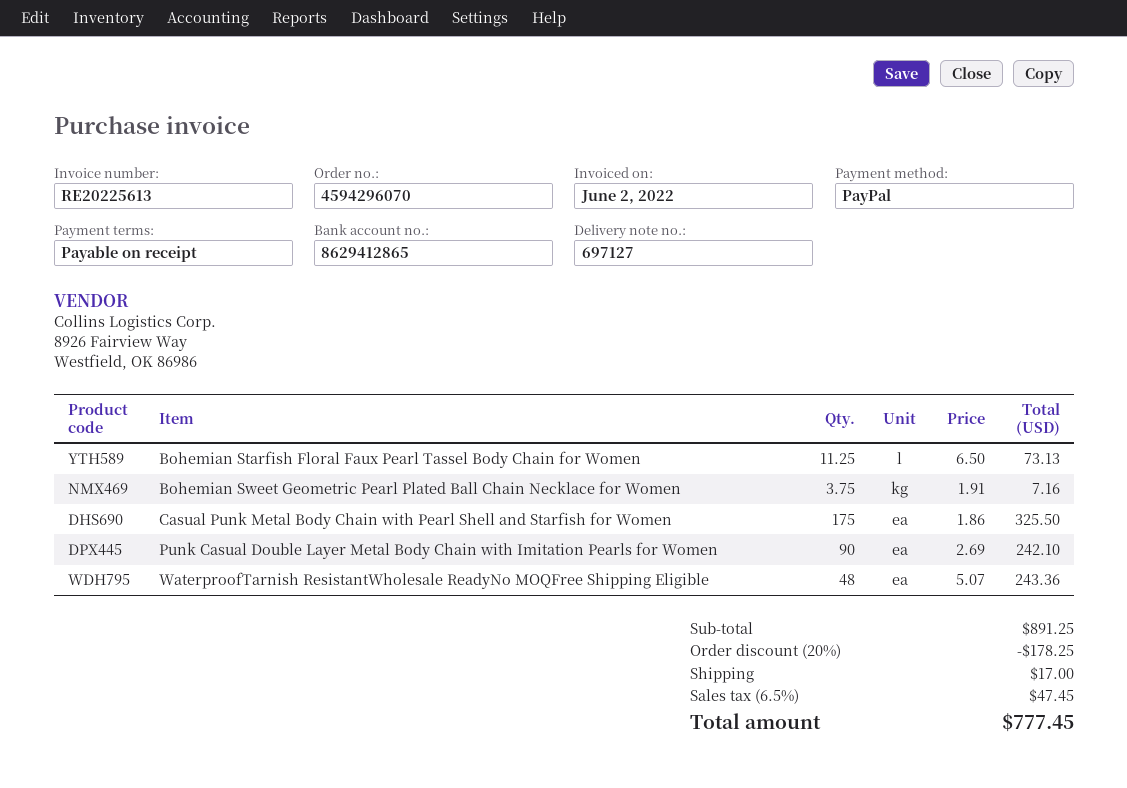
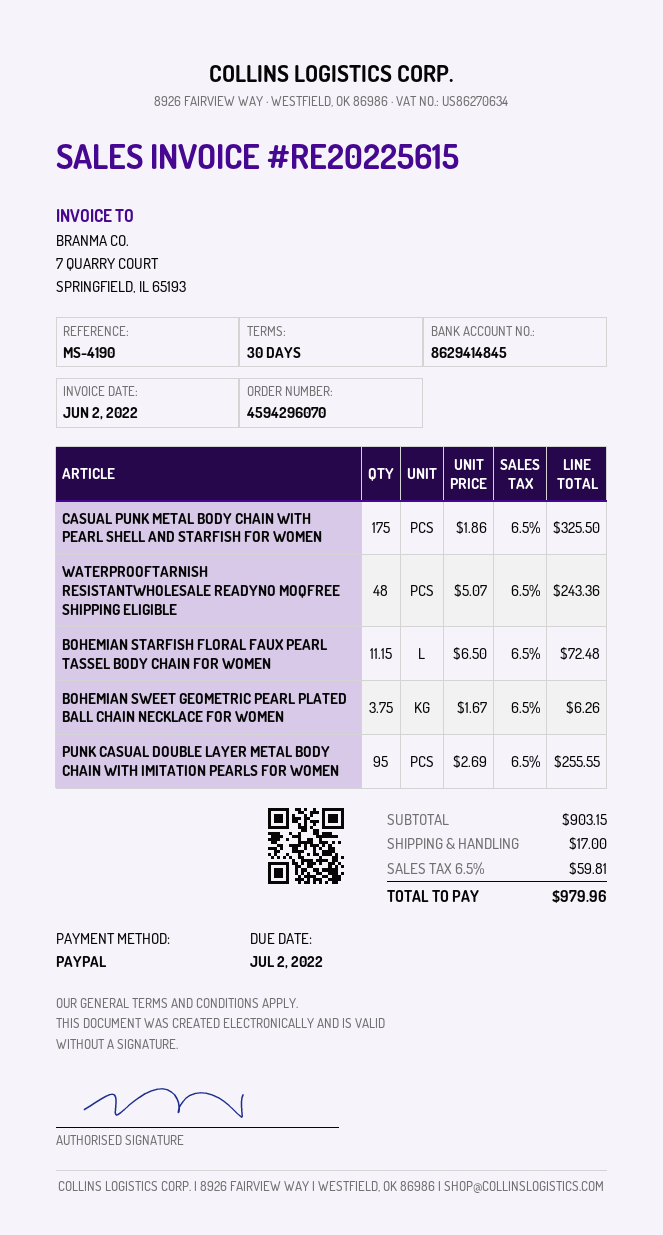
invoice number: RE20225613 -> RE20225615
payment terms: on receipt -> 30 days
bank account: 8629412865 -> 8629414845
Bohemian Starfish Floral Faux Pearl Tassel Body Chain for Women: 11.25 x 6.50 = 73.13 -> 11.15 x 6.50 = 72.48
Bohemian Sweet Geometric Pearl Plated Ball Chain Necklace for Women: 3.75 x 1.91 = 7.16 -> 3.75 x 1.67 = 6.26
Punk Casual Double Layer Metal Body Chain with Imitation Pearls for Women: 90 x 2.69 = 242.10 -> 95 x 2.69 = 255.55
subtotal: 891.25 -> 903.15
discount: 20% = 178.25 -> none
tax: 6.5% = 47.45 -> 6.5% = 59.81
total: 777.45 -> 979.96

